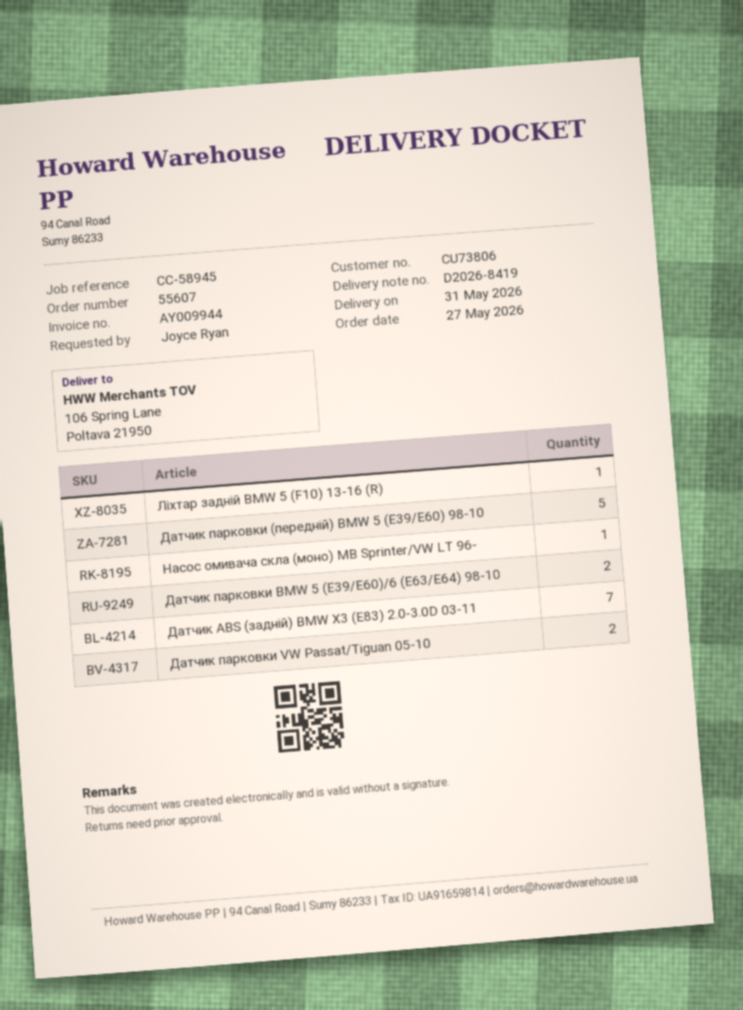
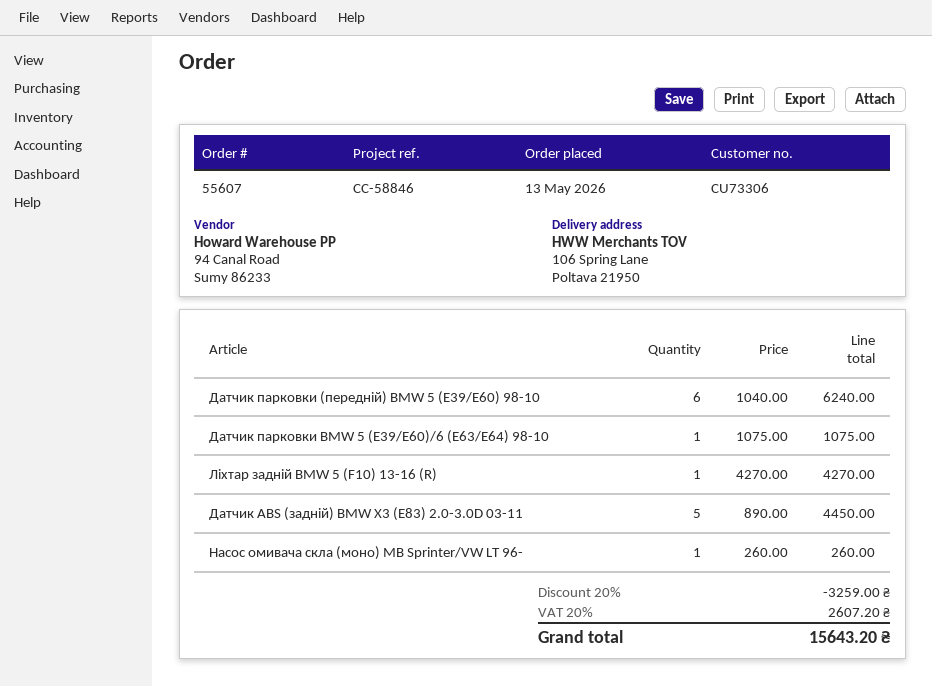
order date: 2026-05-27 -> 2026-05-13
customer number: CU73806 -> CU73306
reference: CC-58945 -> CC-58846
Датчик парковки (передній) BMW 5 (E39/E60) 98-10: 5 -> 6
Датчик парковки BMW 5 (E39/E60)/6 (E63/E64) 98-10: 2 -> 1
Датчик ABS (задній) BMW X3 (E83) 2.0-3.0D 03-11: 7 -> 5
Датчик парковки VW Passat/Tiguan 05-10: 2 -> none

